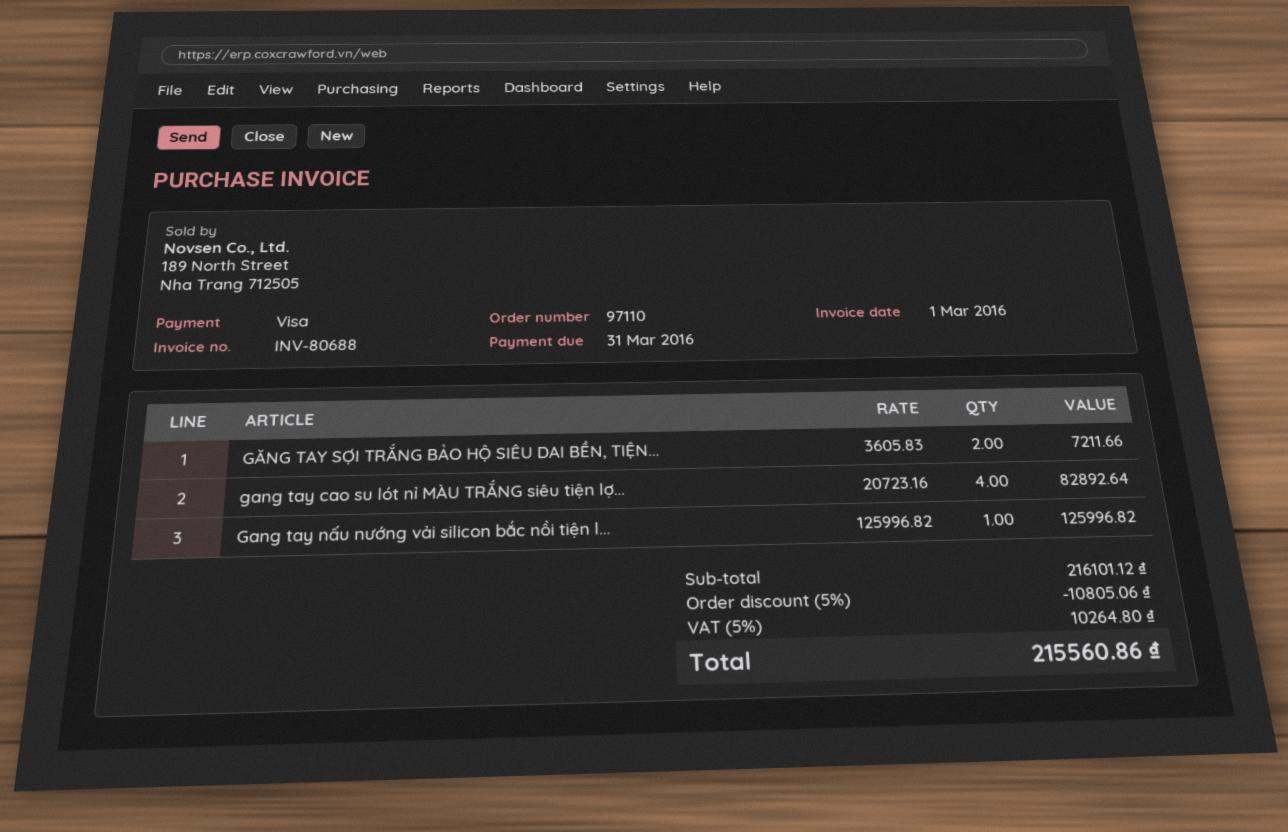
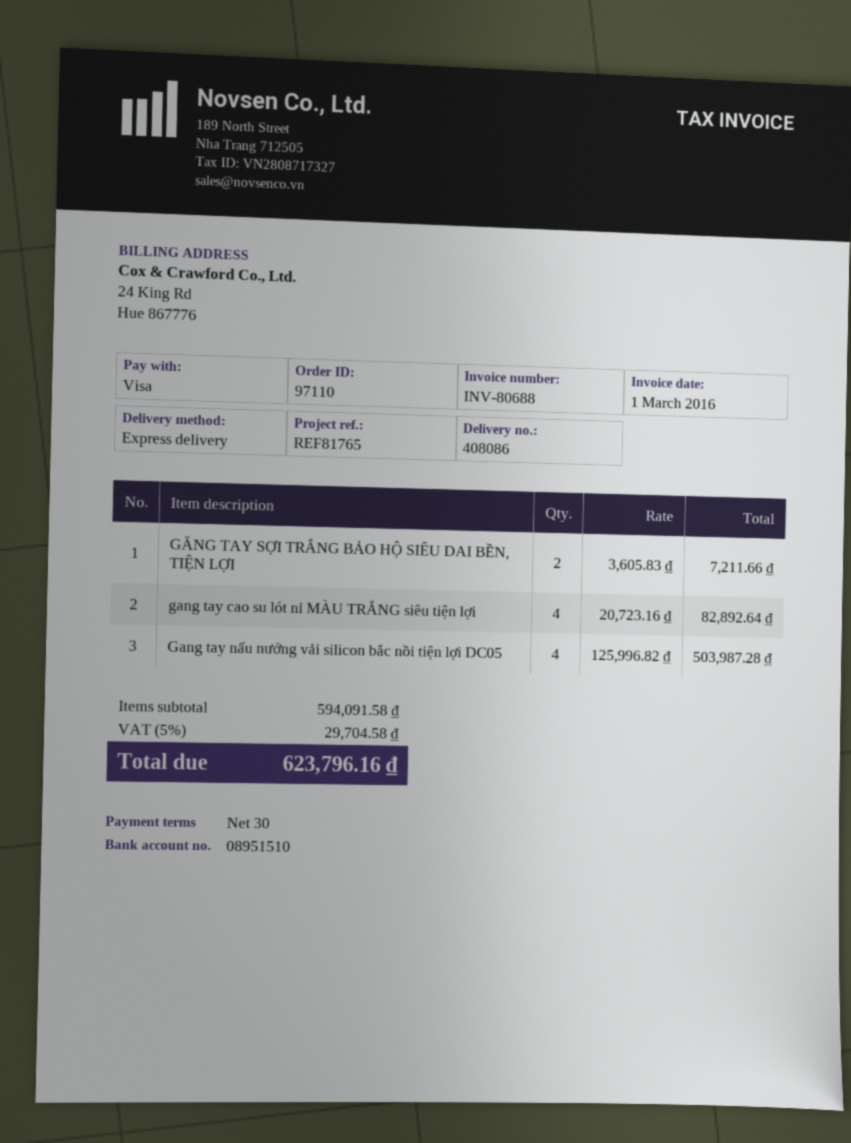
Gang tay nấu nướng vải silicon bắc nồi tiện l...: 1 x 125996.82 = 125996.82 -> 4 x 125996.82 = 503987.28
subtotal: 216101.12 -> 594091.58
discount: 5% = 10805.06 -> none
tax: 5% = 10264.80 -> 5% = 29704.58
total: 215560.86 -> 623796.16

